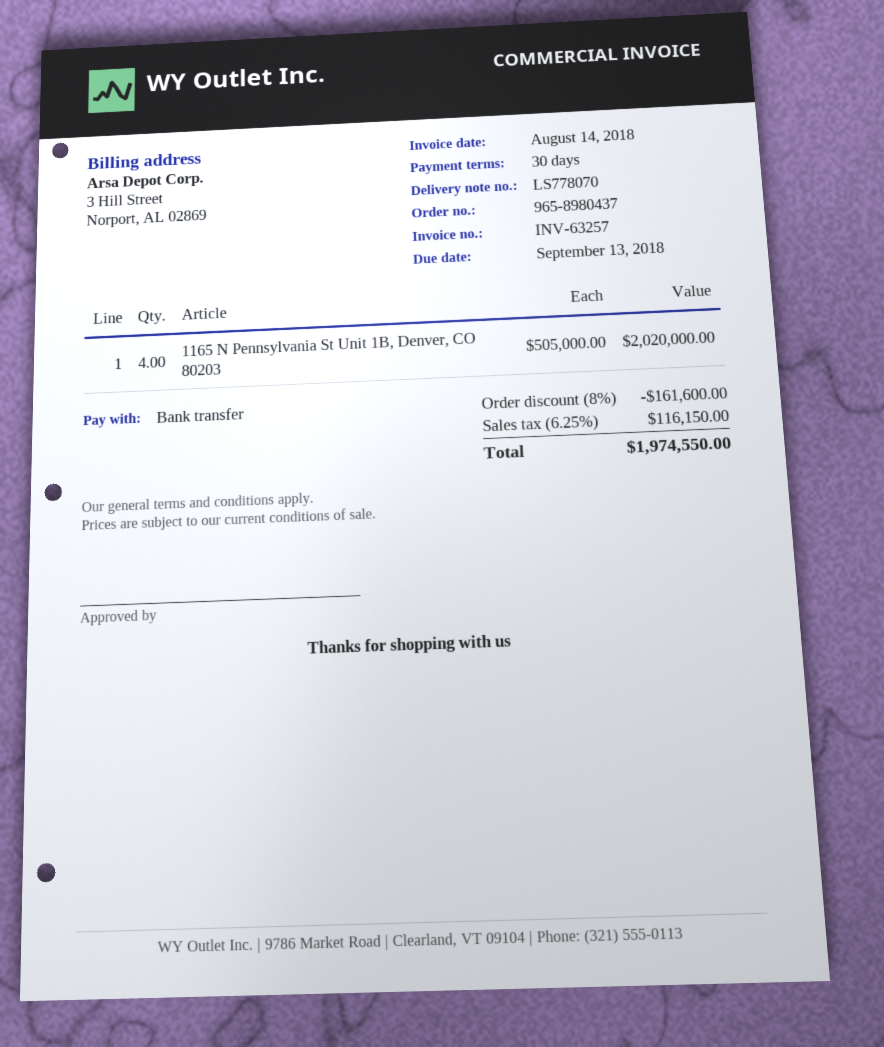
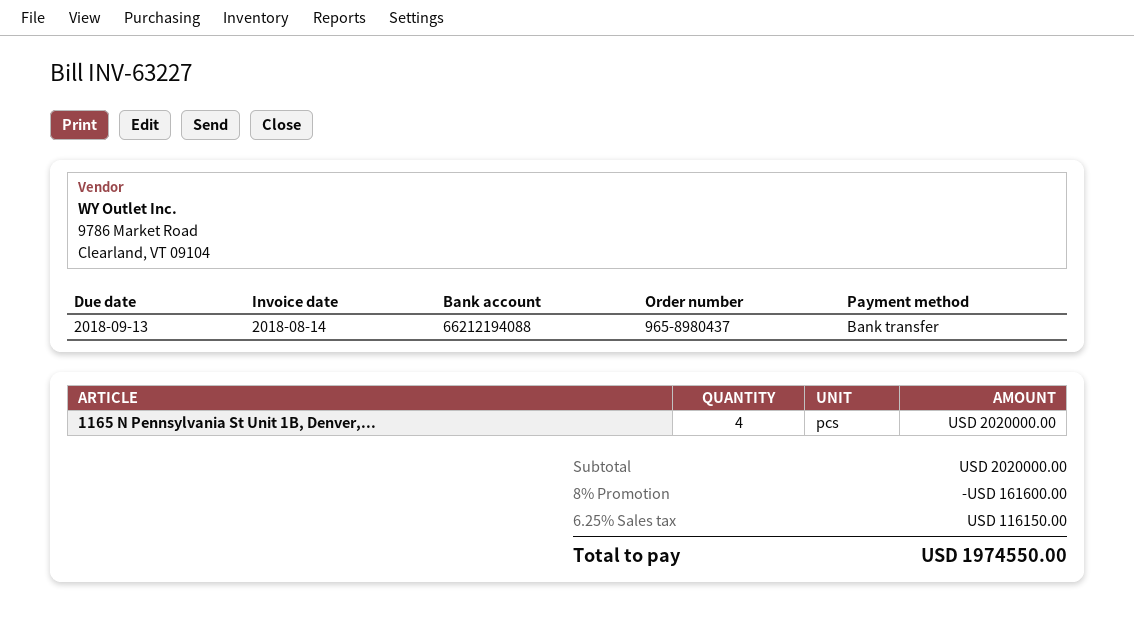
invoice number: INV-63257 -> INV-63227

